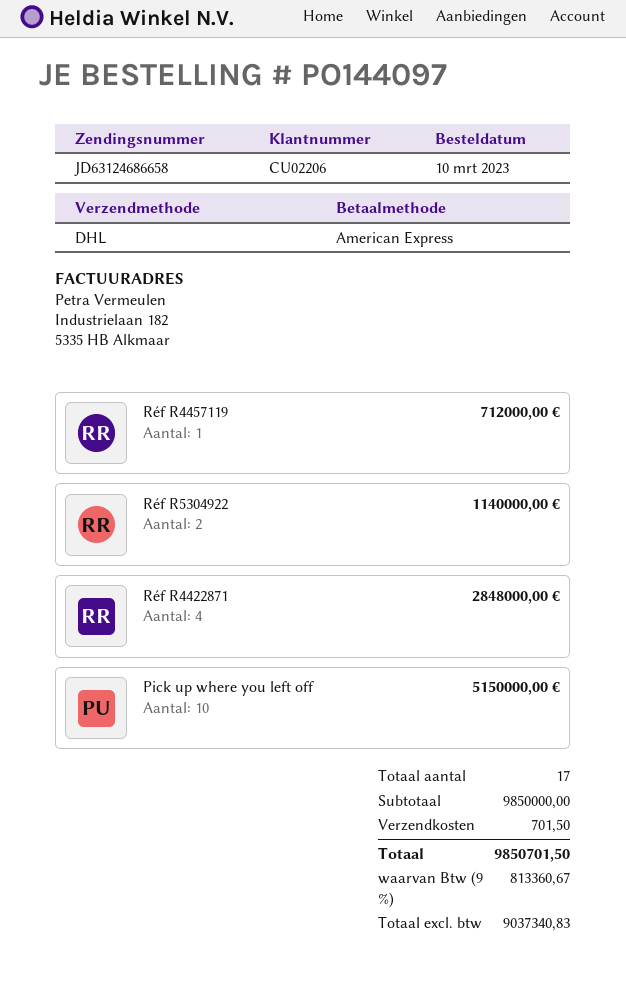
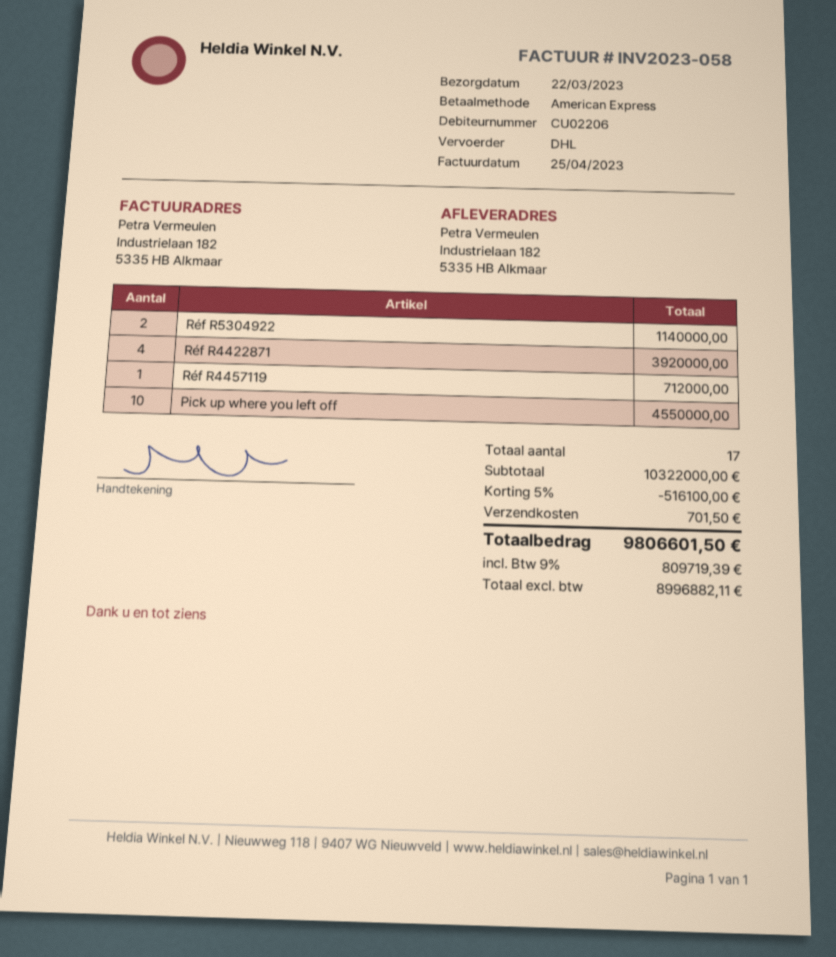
Réf R4422871: 4 for 2848000.00 -> 4 for 3920000.00
Pick up where you left off: 10 for 5150000.00 -> 10 for 4550000.00
subtotal: 9850000.00 -> 10322000.00
discount: none -> 5% = 516100.00
net: 9037340.83 -> 8996882.11
tax: 9% = 813360.67 -> 9% = 809719.39
total: 9850701.50 -> 9806601.50

